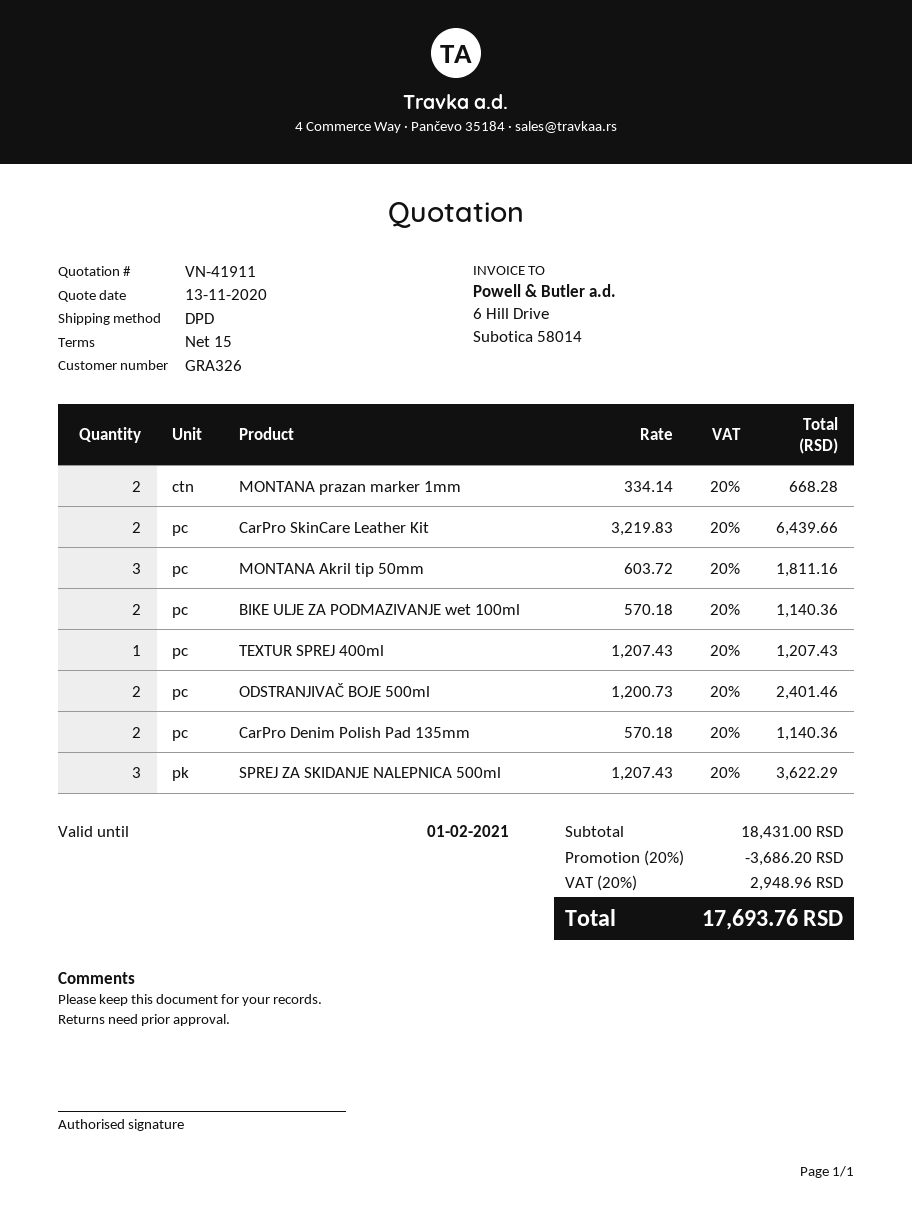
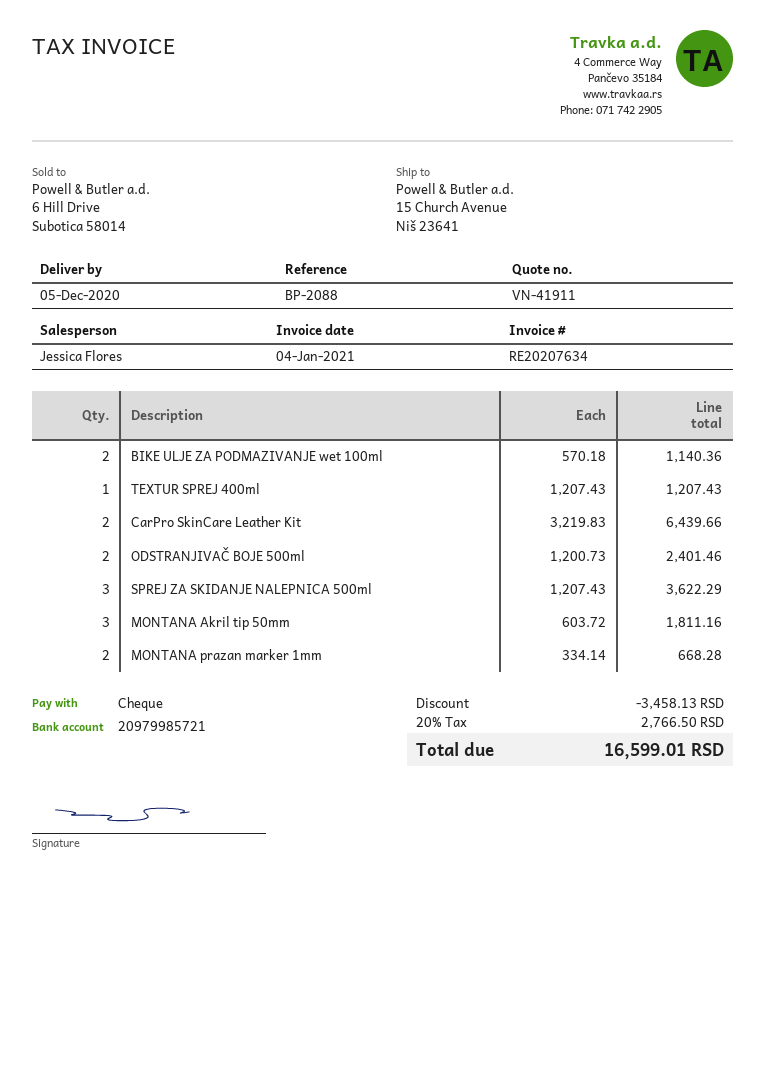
CarPro Denim Polish Pad 135mm: 2 x 570.18 = 1140.36 -> none
discount: 3686.20 -> 3458.13
tax: 20% = 2948.96 -> 20% = 2766.50
total: 17693.76 -> 16599.01

